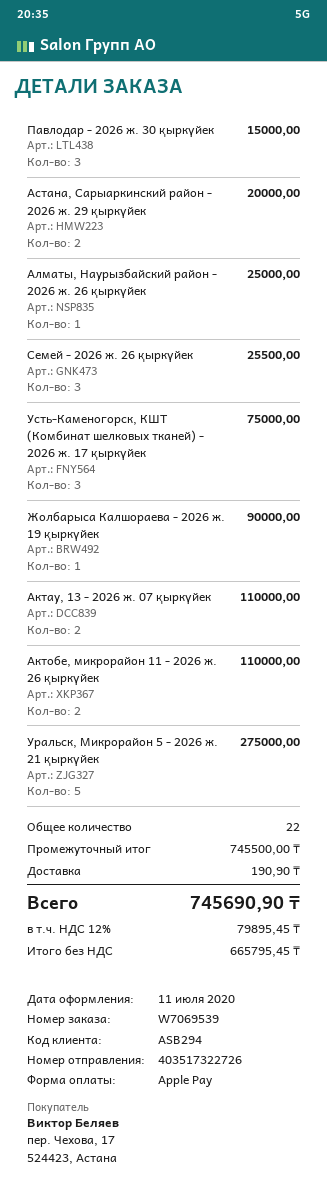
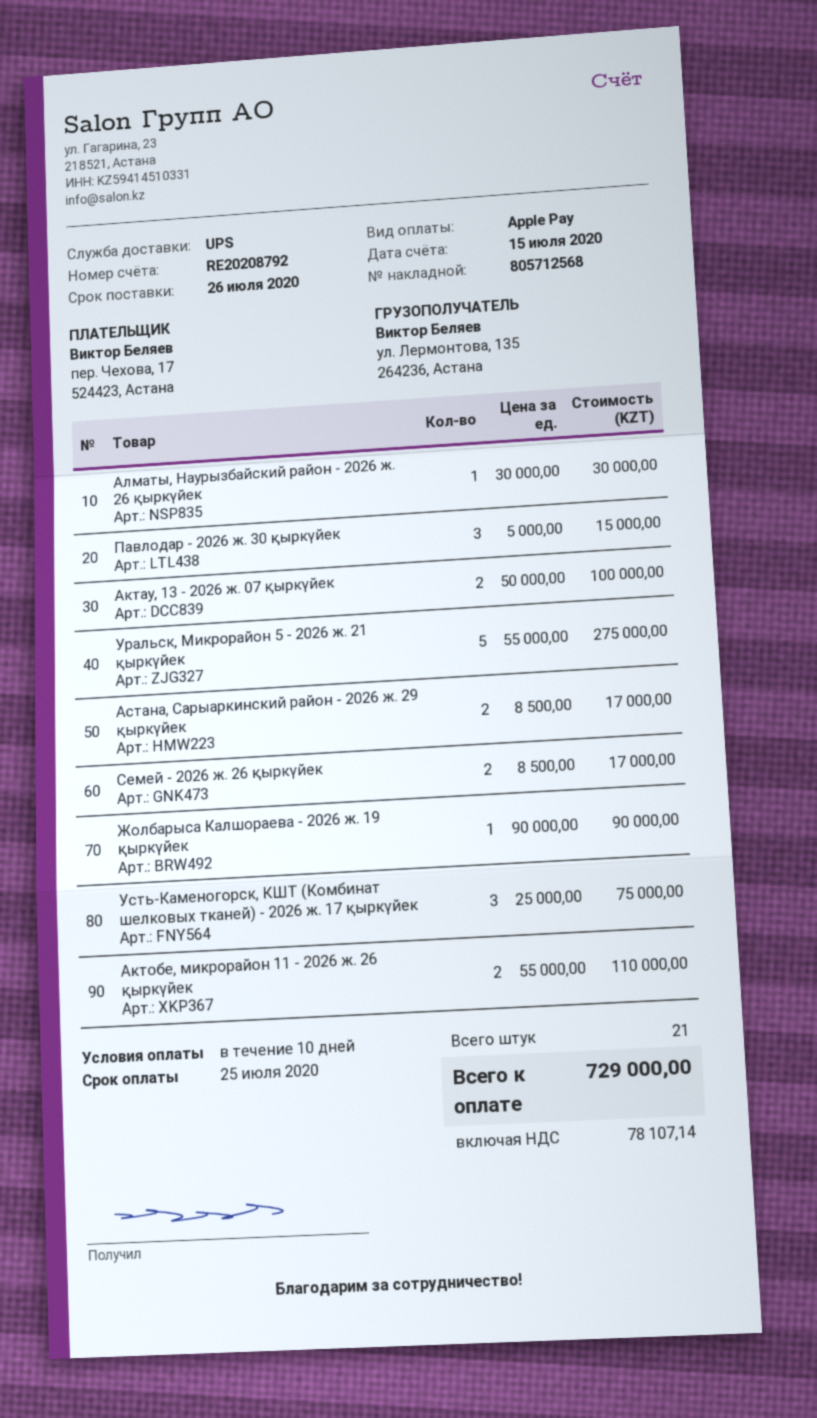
Астана, Сарыаркинский район - 2026 ж. 29 қыркүйек: 2 for 20000.00 -> 2 for 17000.00
Алматы, Наурызбайский район - 2026 ж. 26 қыркүйек: 1 for 25000.00 -> 1 for 30000.00
Семей - 2026 ж. 26 қыркүйек: 3 for 25500.00 -> 2 for 17000.00
Актау, 13 - 2026 ж. 07 қыркүйек: 2 for 110000.00 -> 2 for 100000.00
total quantity: 22 -> 21
shipping: 190.90 -> none
tax: 79895.45 -> 78107.14
total: 745690.90 -> 729000.00

